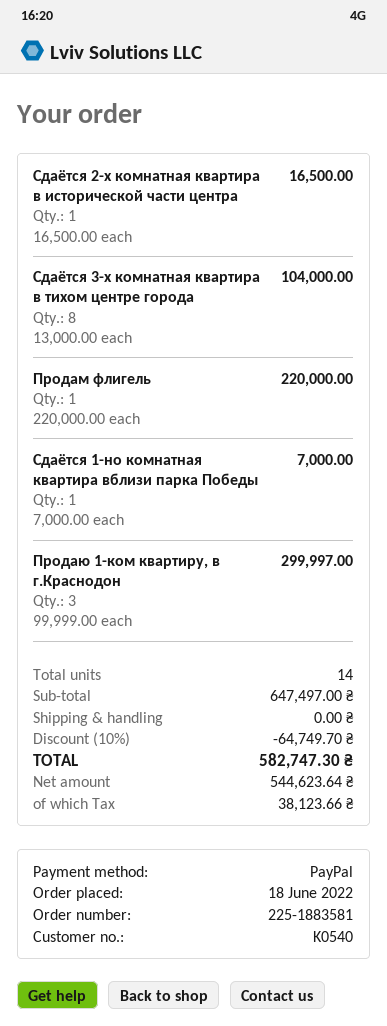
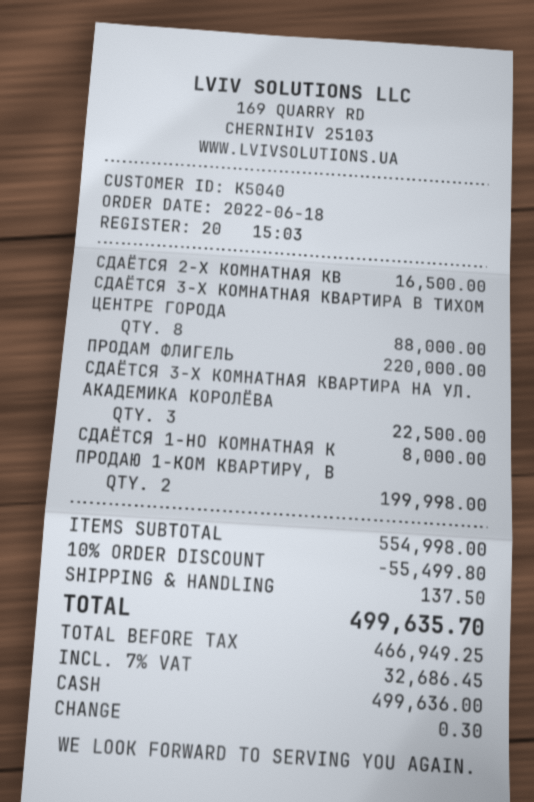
customer number: K0540 -> K5040
payment method: PayPal -> cash
Сдаётся 3-х комнатная квартира в тихом центре города: 8 for 104000.00 -> 8 for 88000.00
Сдаётся 1-но комнатная квартира вблизи парка Победы: 1 for 7000.00 -> 1 for 8000.00
Продаю 1-ком квартиру, в г.Краснодон: 3 for 299997.00 -> 2 for 199998.00
СДАЁТСЯ 3-Х КОМНАТНАЯ КВАРТИРА НА УЛ. АКАДЕМИКА КОРОЛЁВА: none -> 3 for 22500.00
subtotal: 647497.00 -> 554998.00
discount: 10% = 64749.70 -> 10% = 55499.80
shipping: 0.00 -> 137.50
net: 544623.64 -> 466949.25
tax: 38123.66 -> 32686.45
total: 582747.30 -> 499635.70

